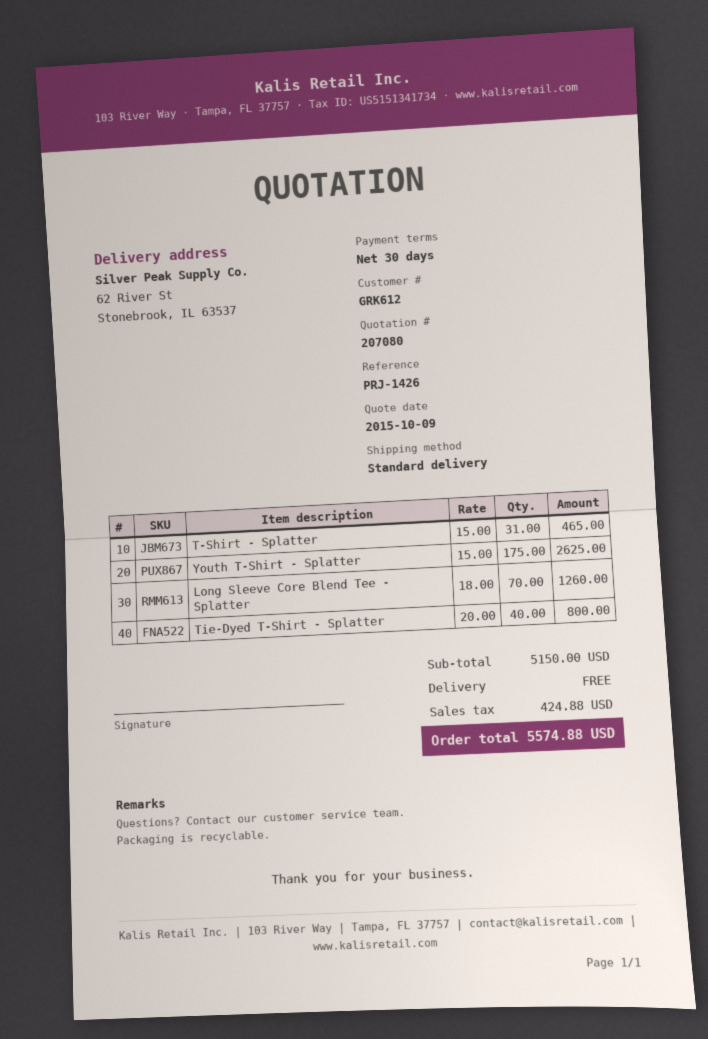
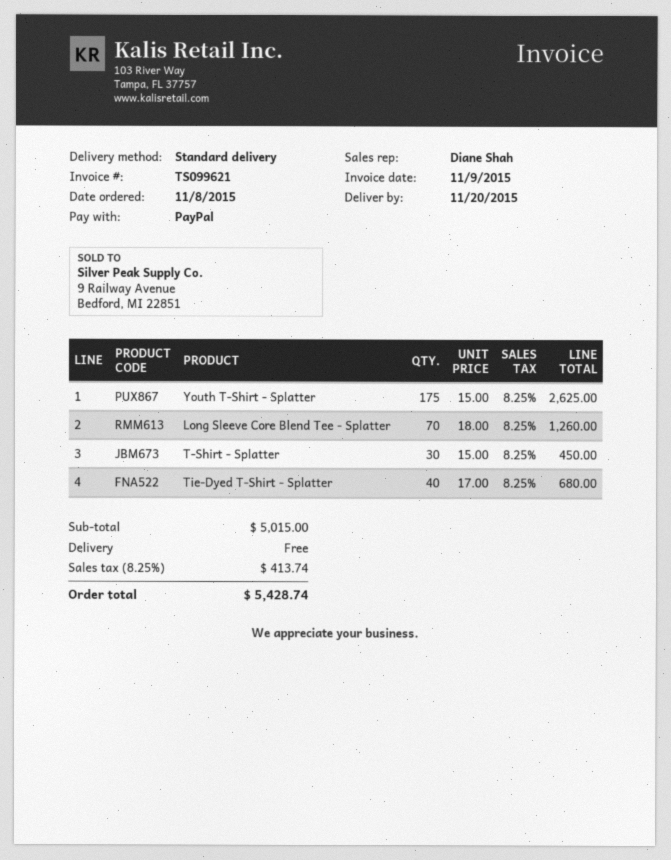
T-Shirt - Splatter: 31 x 15.00 = 465.00 -> 30 x 15.00 = 450.00
Tie-Dyed T-Shirt - Splatter: 40 x 20.00 = 800.00 -> 40 x 17.00 = 680.00
subtotal: 5150.00 -> 5015.00
tax: 424.88 -> 413.74
total: 5574.88 -> 5428.74

